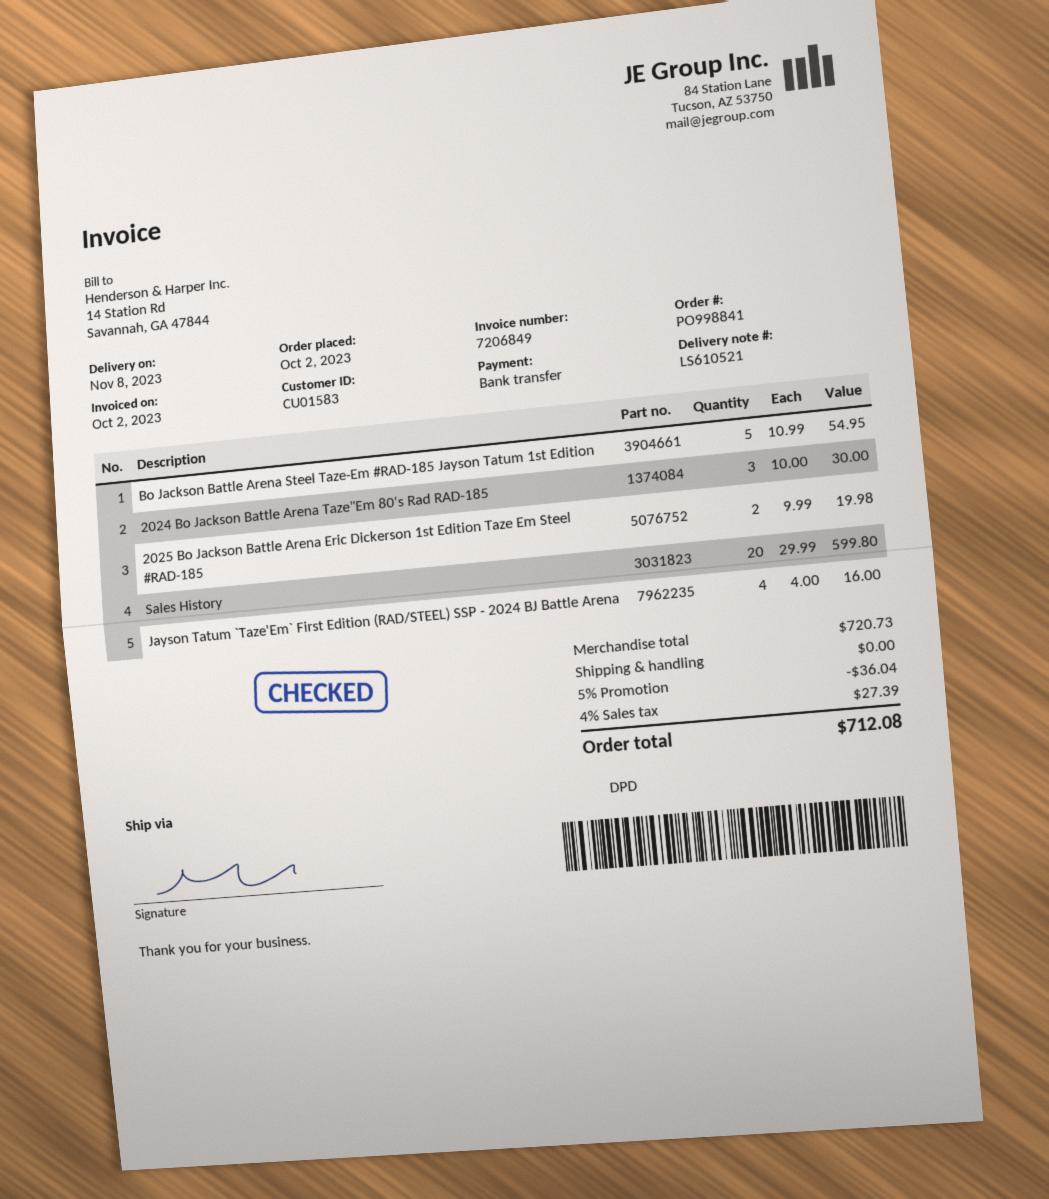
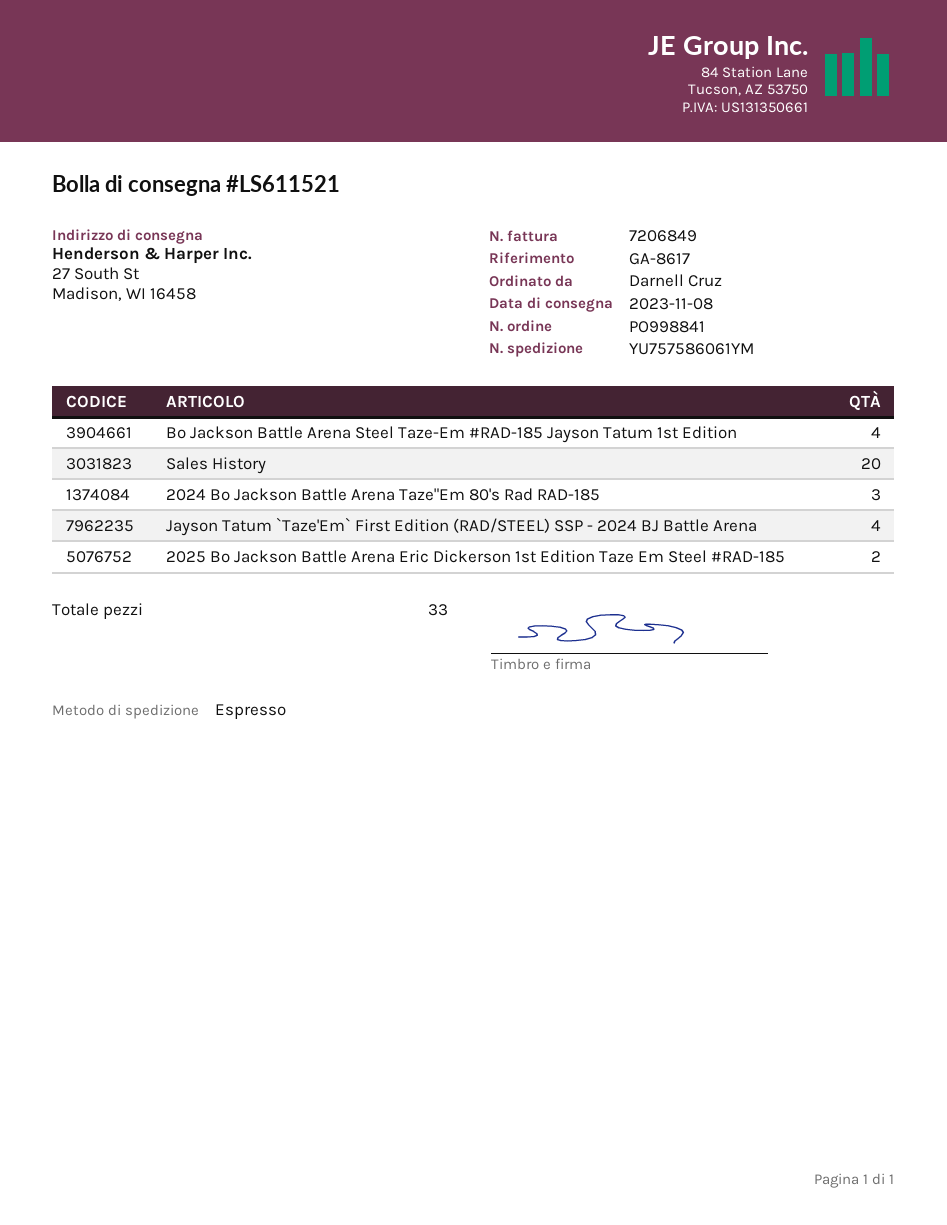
delivery note number: LS610521 -> LS611521
shipping method: DPD -> express
Bo Jackson Battle Arena Steel Taze-Em #RAD-185 Jayson Tatum 1st Edition: 5 -> 4

